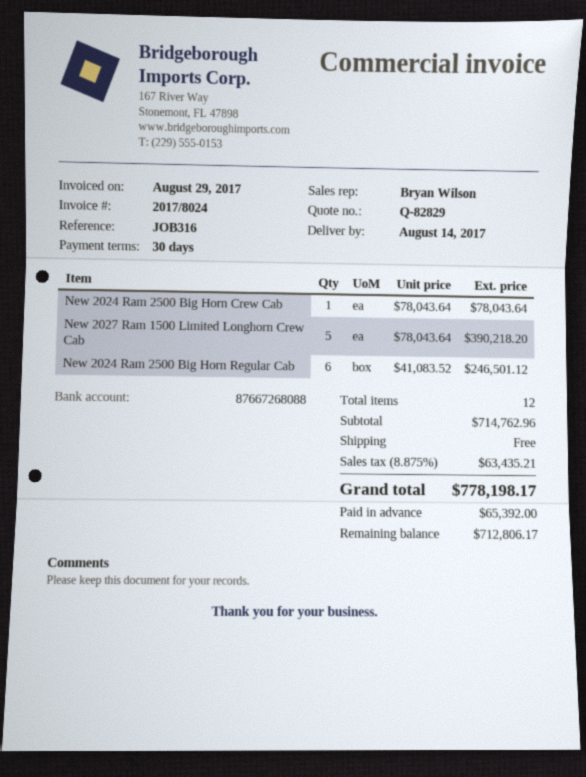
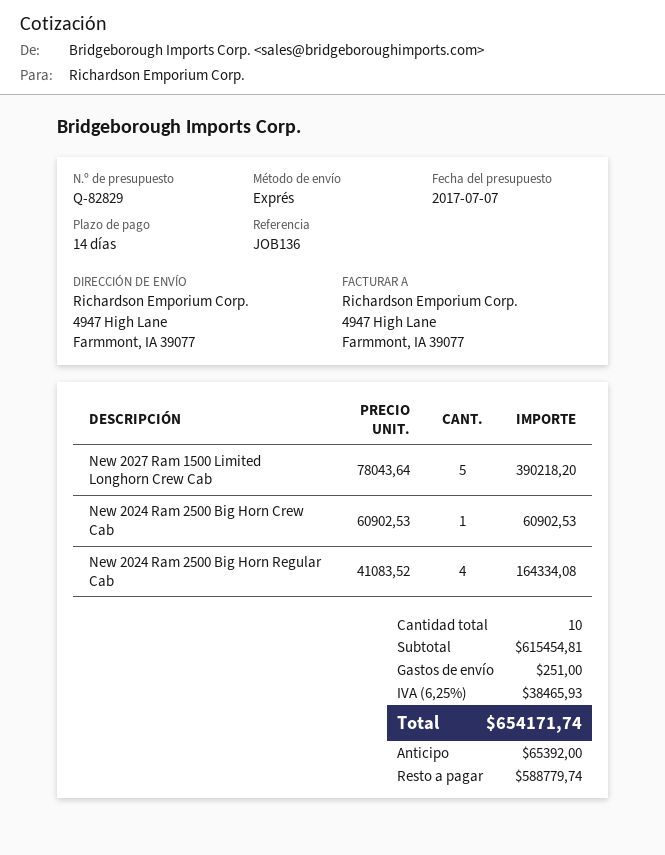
payment terms: 30 days -> 14 days
reference: JOB316 -> JOB136
New 2024 Ram 2500 Big Horn Crew Cab: 1 x 78043.64 = 78043.64 -> 1 x 60902.53 = 60902.53
New 2024 Ram 2500 Big Horn Regular Cab: 6 x 41083.52 = 246501.12 -> 4 x 41083.52 = 164334.08
total quantity: 12 -> 10
subtotal: 714762.96 -> 615454.81
shipping: 0.00 -> 251.00
tax: 8.875% = 63435.21 -> 6.25% = 38465.93
total: 778198.17 -> 654171.74
balance: 712806.17 -> 588779.74

